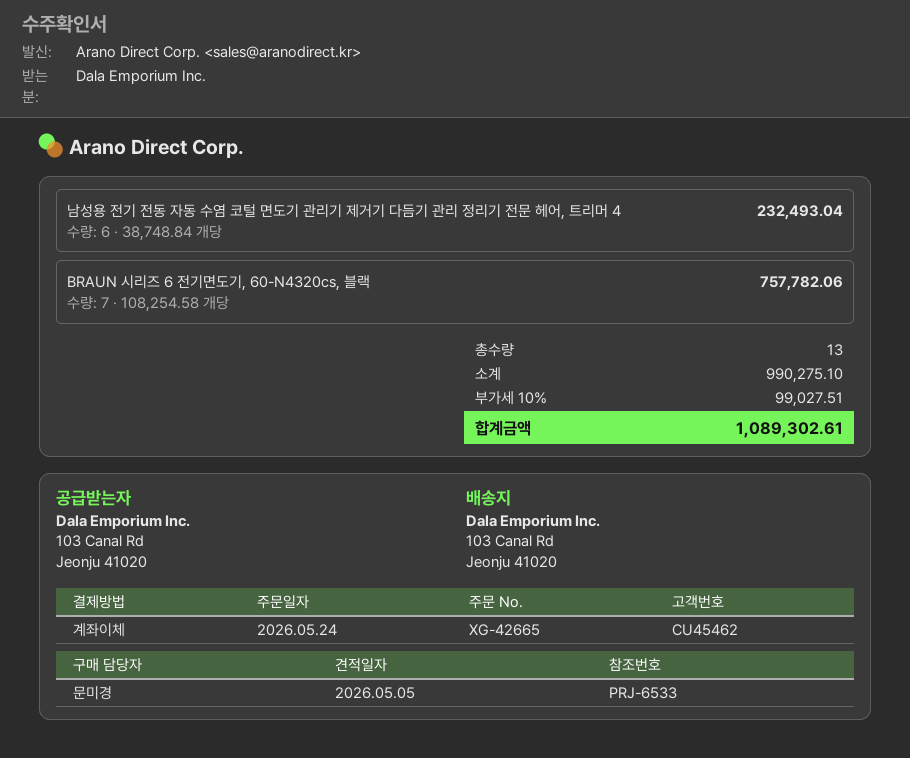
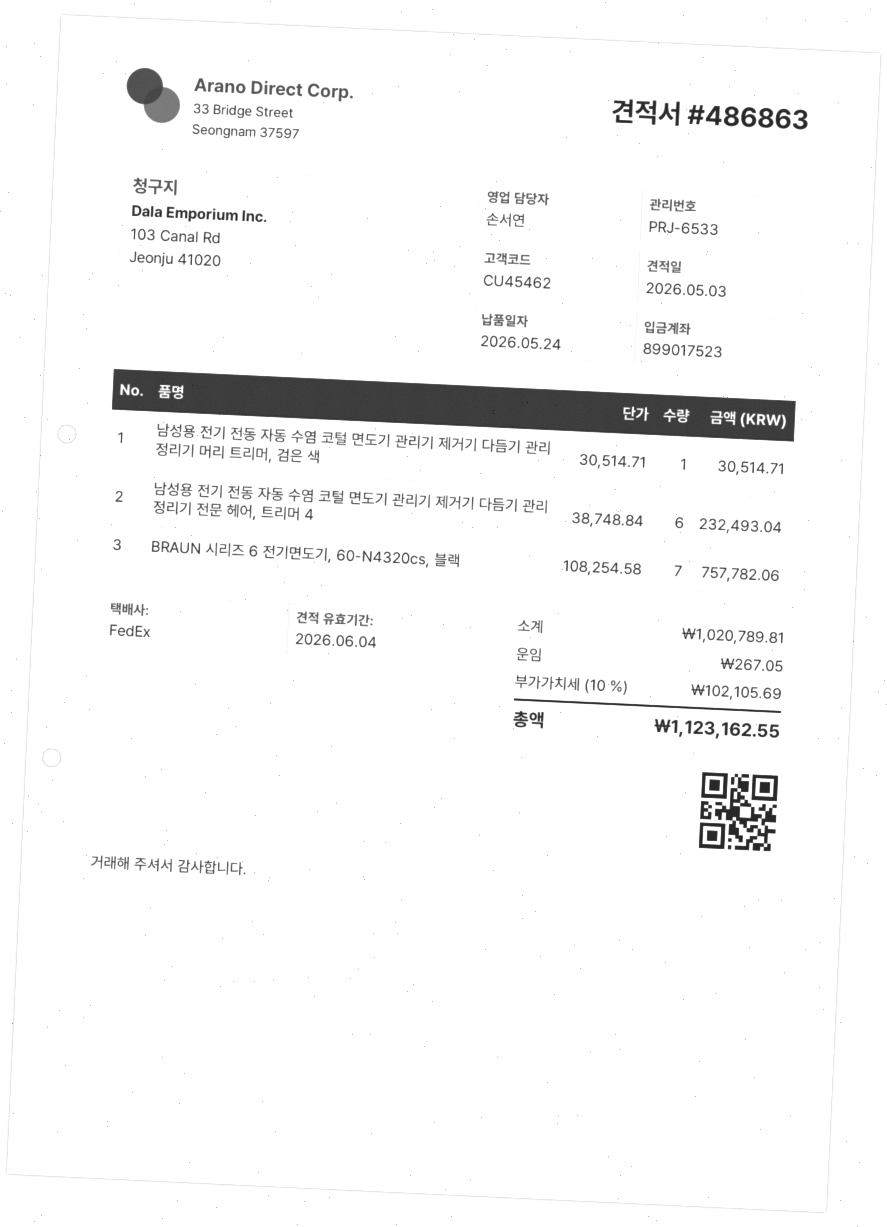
quote date: 2026-05-05 -> 2026-05-03
남성용 전기 전동 자동 수염 코털 면도기 관리기 제거기 다듬기 관리 정리기 머리 트리머, 검은 색: none -> 1 x 30514.71 = 30514.71
subtotal: 990275.10 -> 1020789.81
shipping: none -> 267.05
tax: 10% = 99027.51 -> 10% = 102105.69
total: 1089302.61 -> 1123162.55

